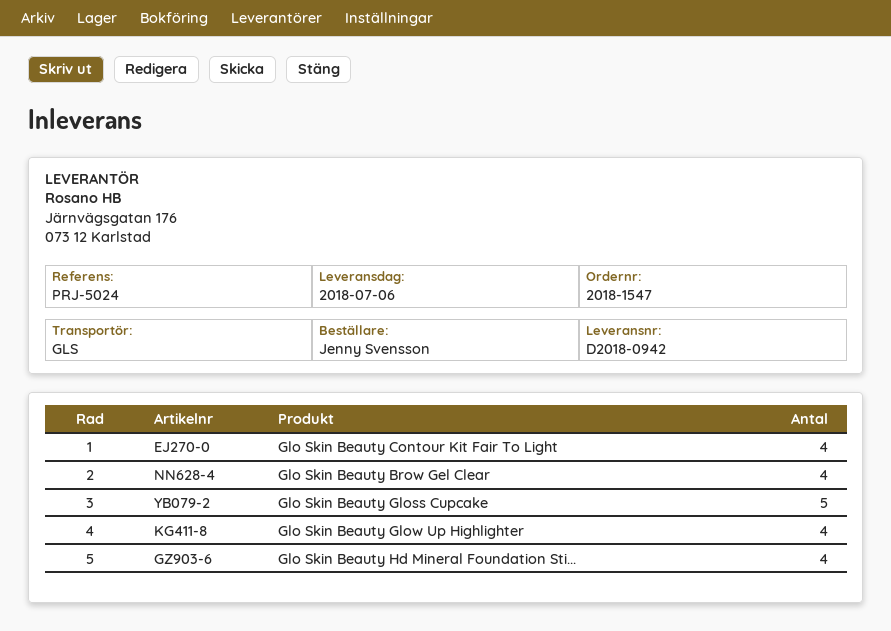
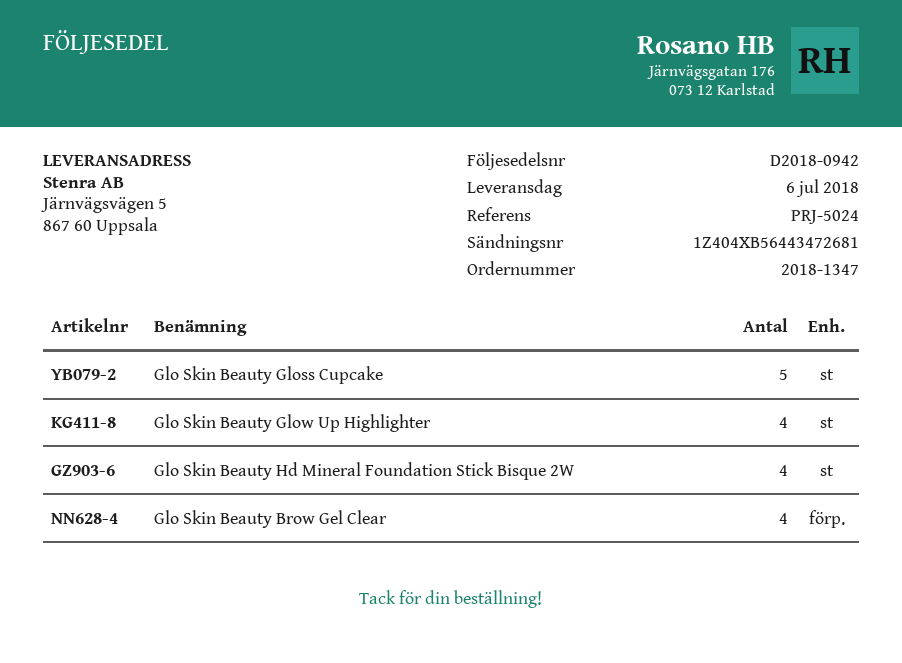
order number: 2018-1547 -> 2018-1347
Glo Skin Beauty Contour Kit Fair To Light: 4 -> none

